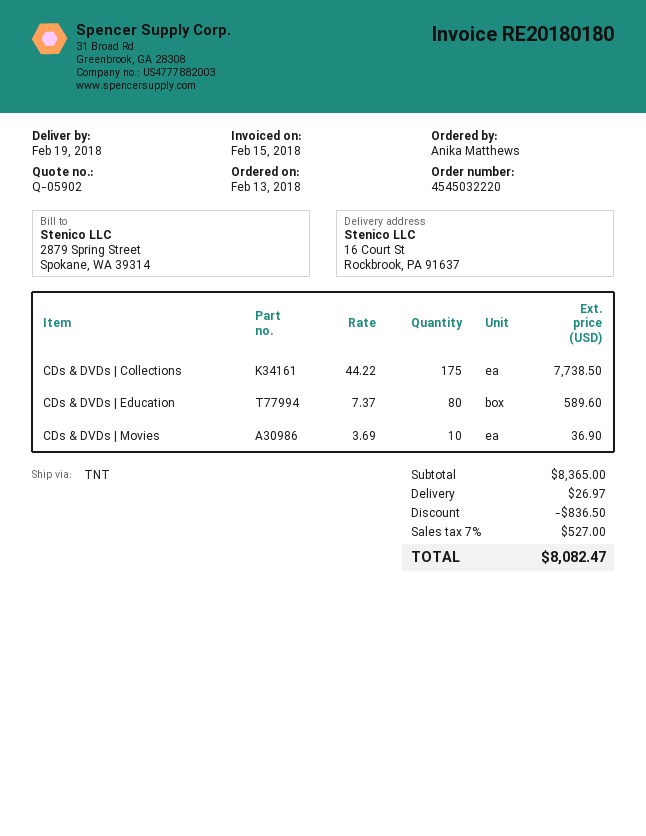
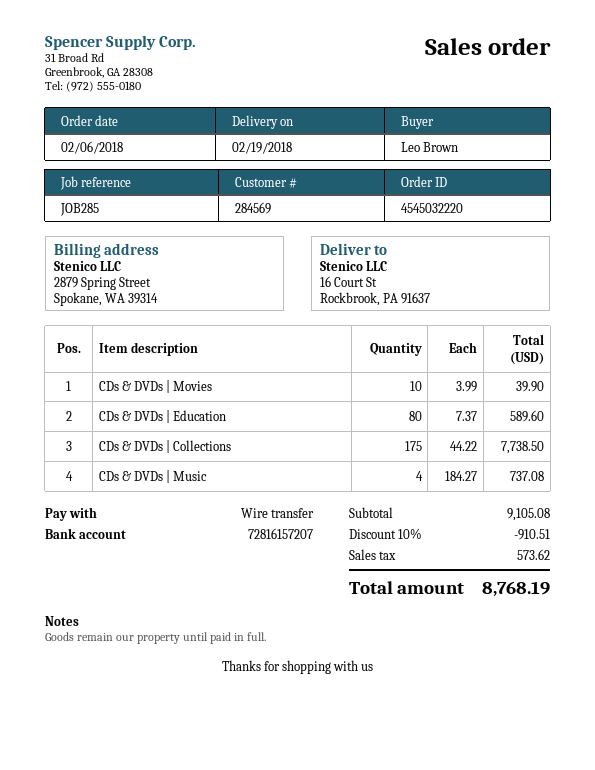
order date: 2018-02-13 -> 2018-02-06
ordered by: Anika Matthews -> Leo Brown
CDs & DVDs | Movies: 10 x 3.69 = 36.90 -> 10 x 3.99 = 39.90
CDs & DVDs | Music: none -> 4 x 184.27 = 737.08
subtotal: 8365.00 -> 9105.08
discount: 836.50 -> 910.51
shipping: 26.97 -> none
tax: 527.00 -> 573.62
total: 8082.47 -> 8768.19

